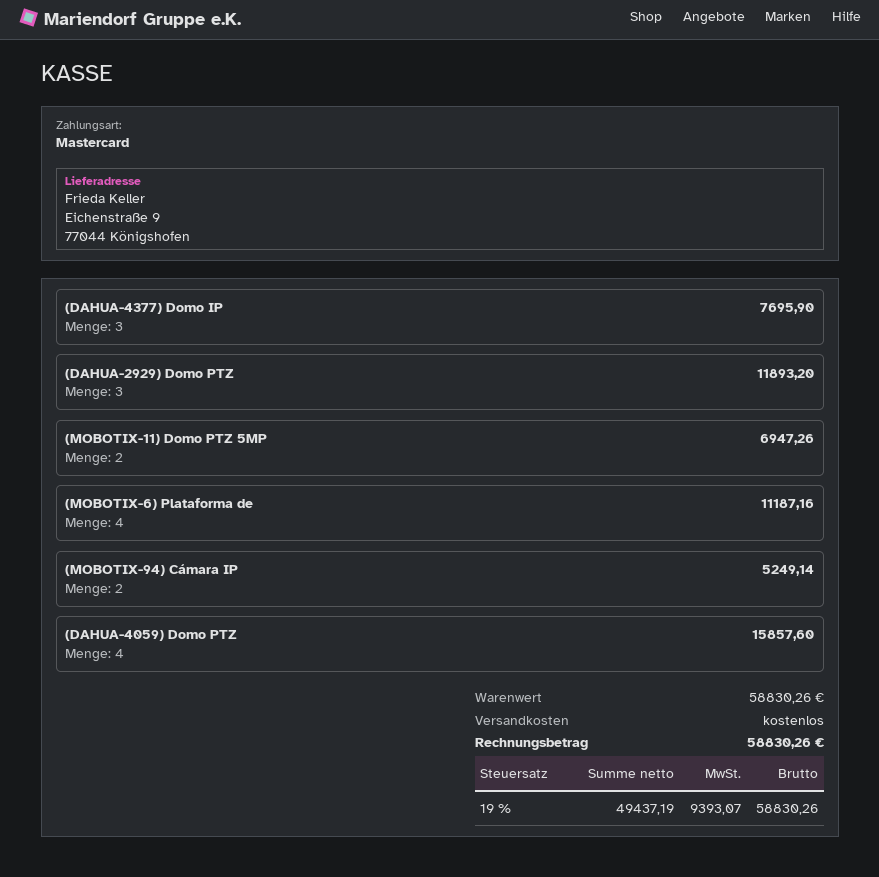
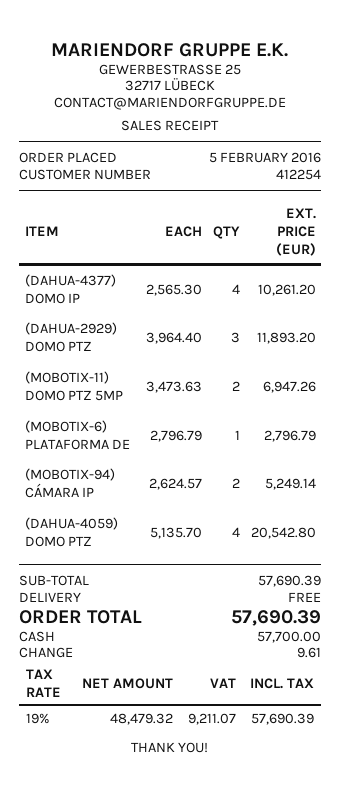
payment method: Mastercard -> cash
(DAHUA-4377) Domo IP: 3 for 7695.90 -> 4 for 10261.20
(MOBOTIX-6) Plataforma de: 4 for 11187.16 -> 1 for 2796.79
(DAHUA-4059) Domo PTZ: 4 for 15857.60 -> 4 for 20542.80
subtotal: 58830.26 -> 57690.39
net: 49437.19 -> 48479.32
tax: 19% = 9393.07 -> 19% = 9211.07
total: 58830.26 -> 57690.39

